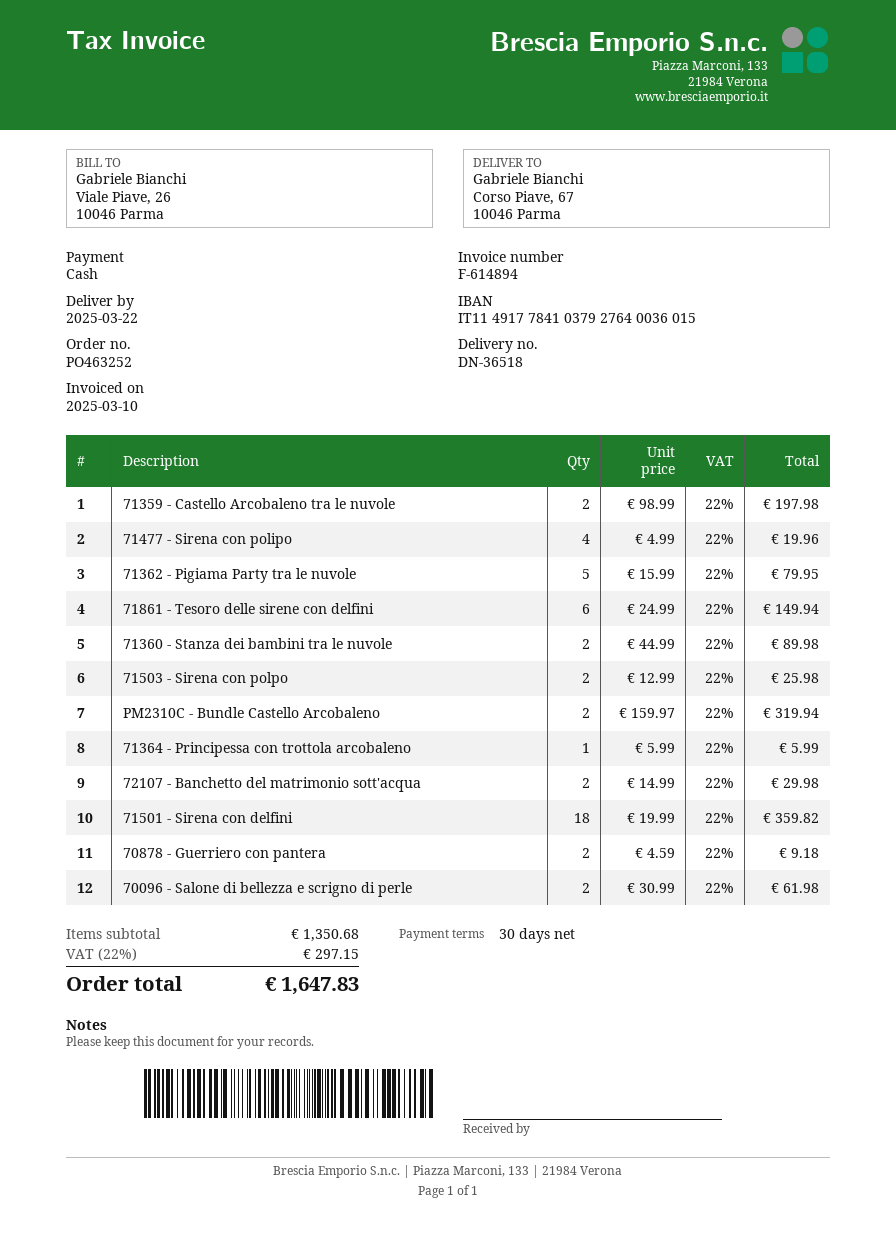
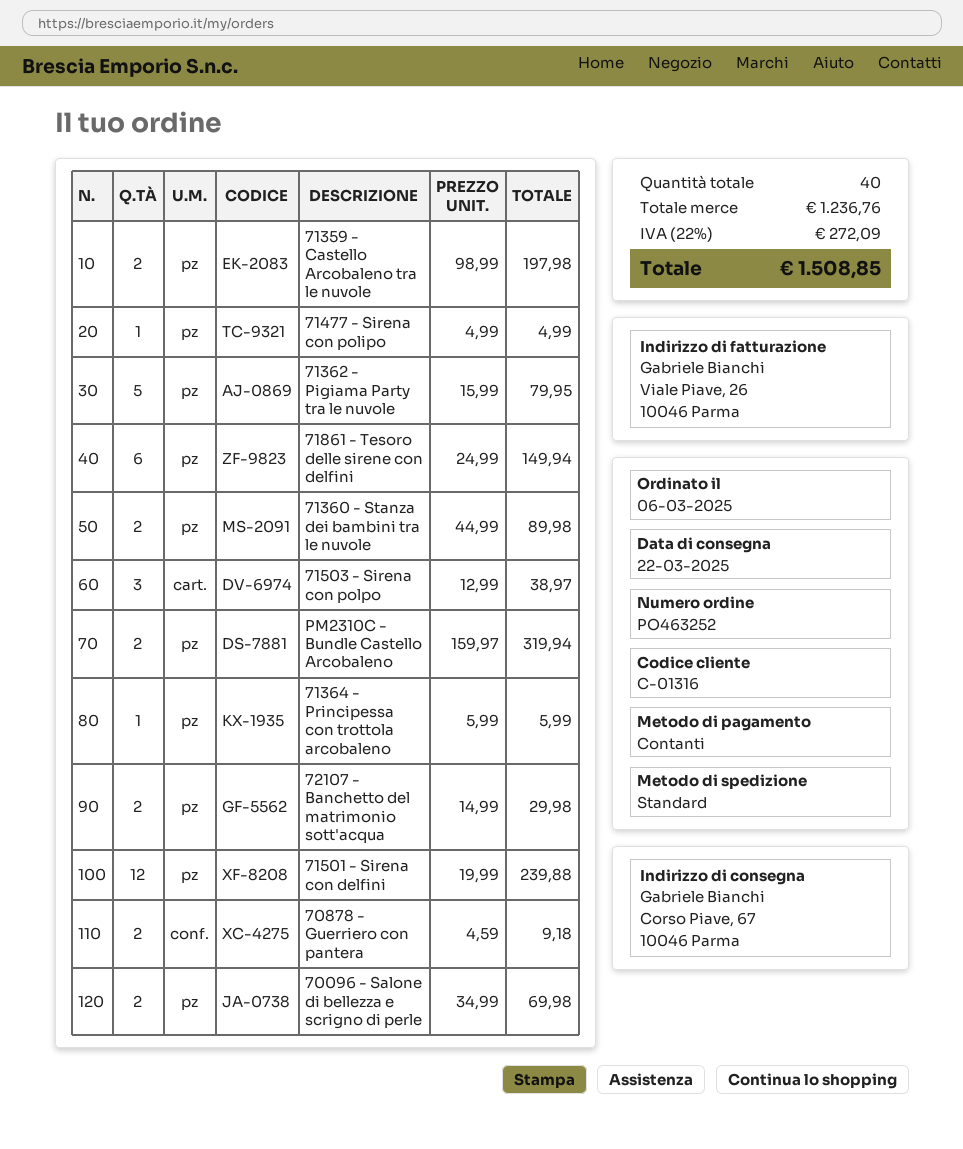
71477 - Sirena con polipo: 4 x 4.99 = 19.96 -> 1 x 4.99 = 4.99
71503 - Sirena con polpo: 2 x 12.99 = 25.98 -> 3 x 12.99 = 38.97
71501 - Sirena con delfini: 18 x 19.99 = 359.82 -> 12 x 19.99 = 239.88
70096 - Salone di bellezza e scrigno di perle: 2 x 30.99 = 61.98 -> 2 x 34.99 = 69.98
subtotal: 1350.68 -> 1236.76
tax: 22% = 297.15 -> 22% = 272.09
total: 1647.83 -> 1508.85

